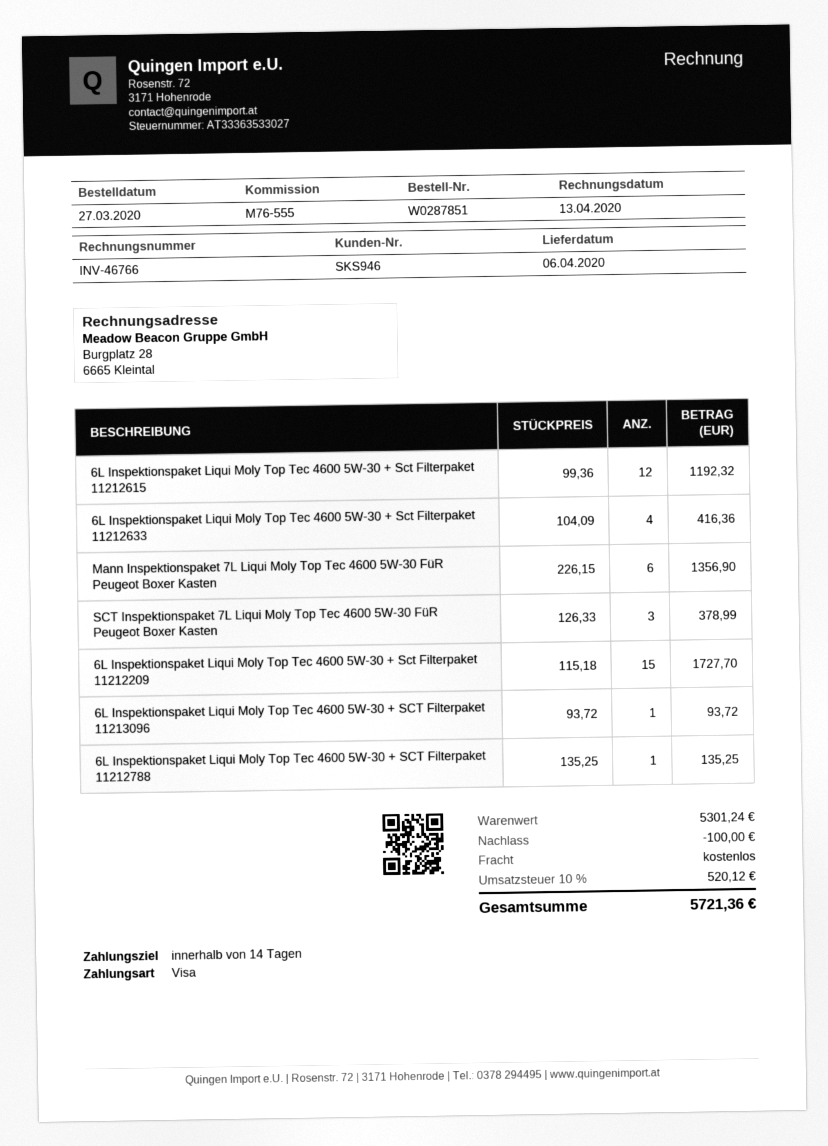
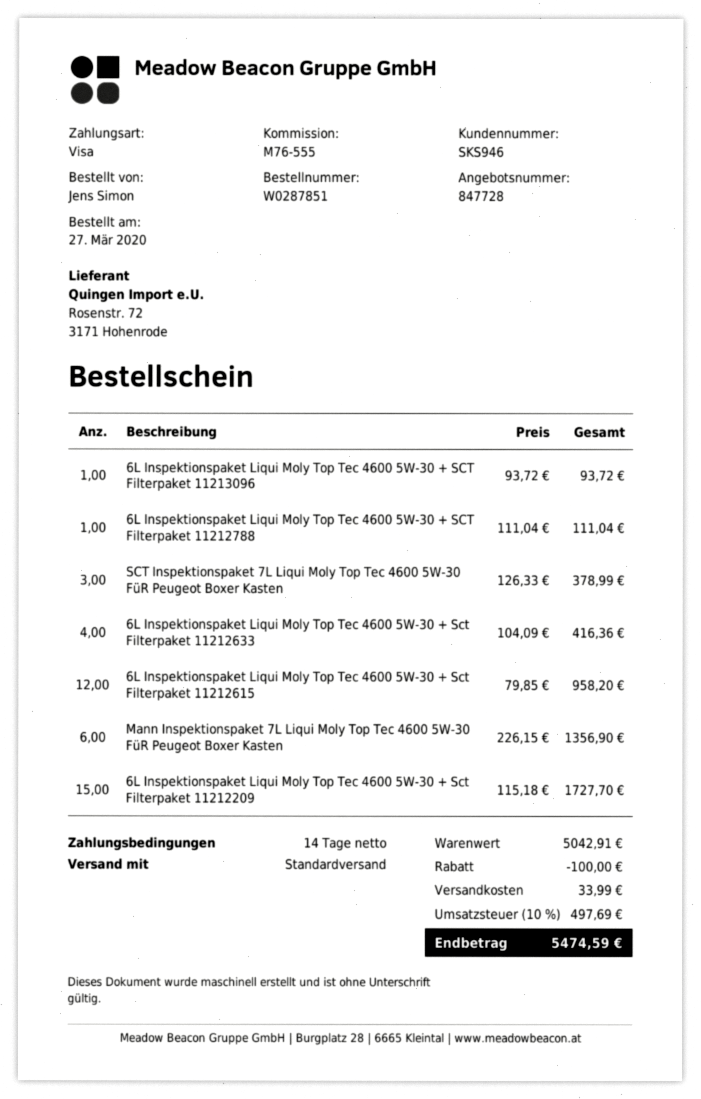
6L Inspektionspaket Liqui Moly Top Tec 4600 5W-30 + Sct Filterpaket 11212615: 12 x 99.36 = 1192.32 -> 12 x 79.85 = 958.20
6L Inspektionspaket Liqui Moly Top Tec 4600 5W-30 + SCT Filterpaket 11212788: 1 x 135.25 = 135.25 -> 1 x 111.04 = 111.04
subtotal: 5301.24 -> 5042.91
shipping: 0.00 -> 33.99
tax: 10% = 520.12 -> 10% = 497.69
total: 5721.36 -> 5474.59

